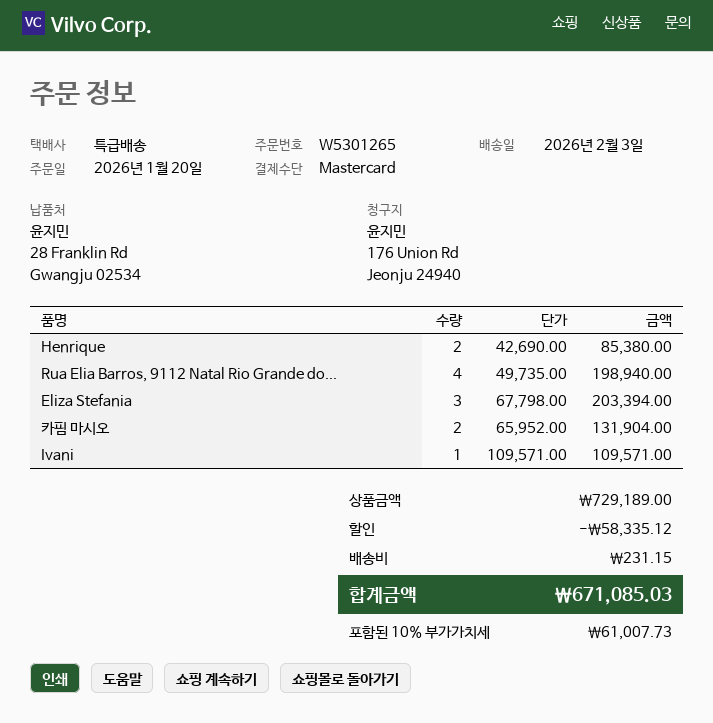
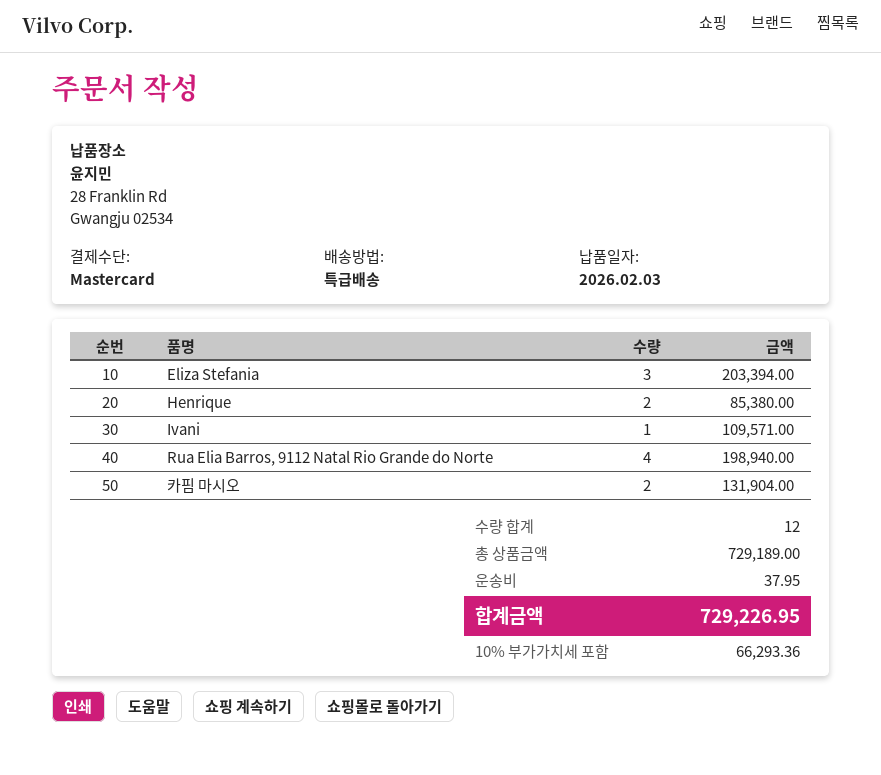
discount: 58335.12 -> none
shipping: 231.15 -> 37.95
tax: 10% = 61007.73 -> 10% = 66293.36
total: 671085.03 -> 729226.95

